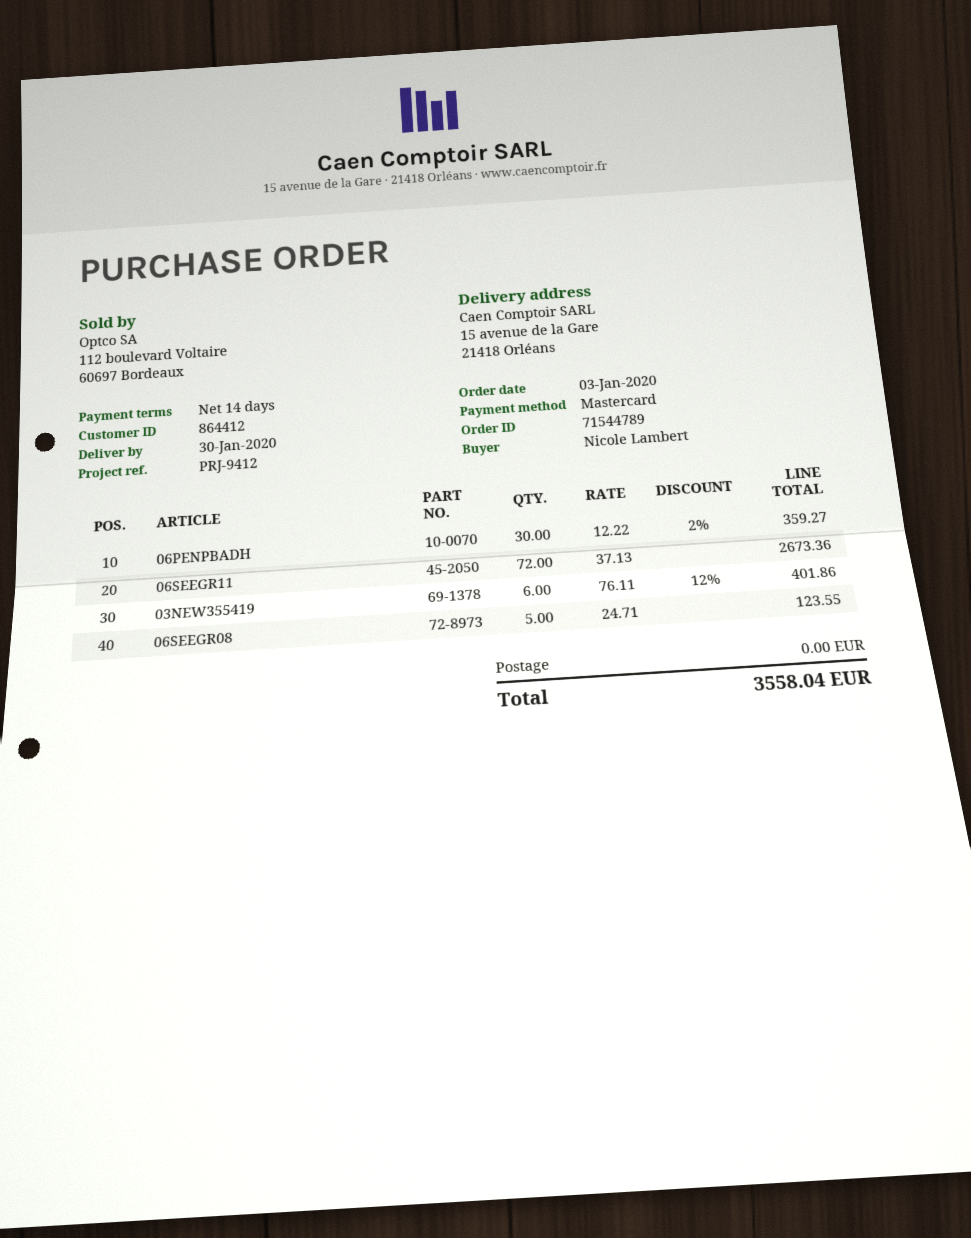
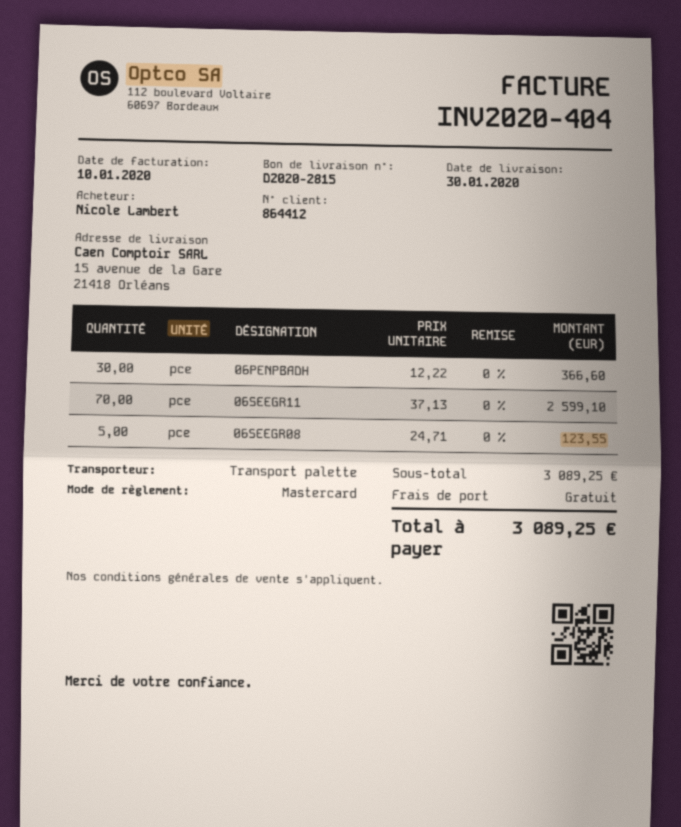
06PENPBADH: 30 x 12.22 - 2% = 359.27 -> 30 x 12.22 = 366.60
06SEEGR11: 72 x 37.13 = 2673.36 -> 70 x 37.13 = 2599.10
03NEW355419: 6 x 76.11 - 12% = 401.86 -> none
total: 3558.04 -> 3089.25

